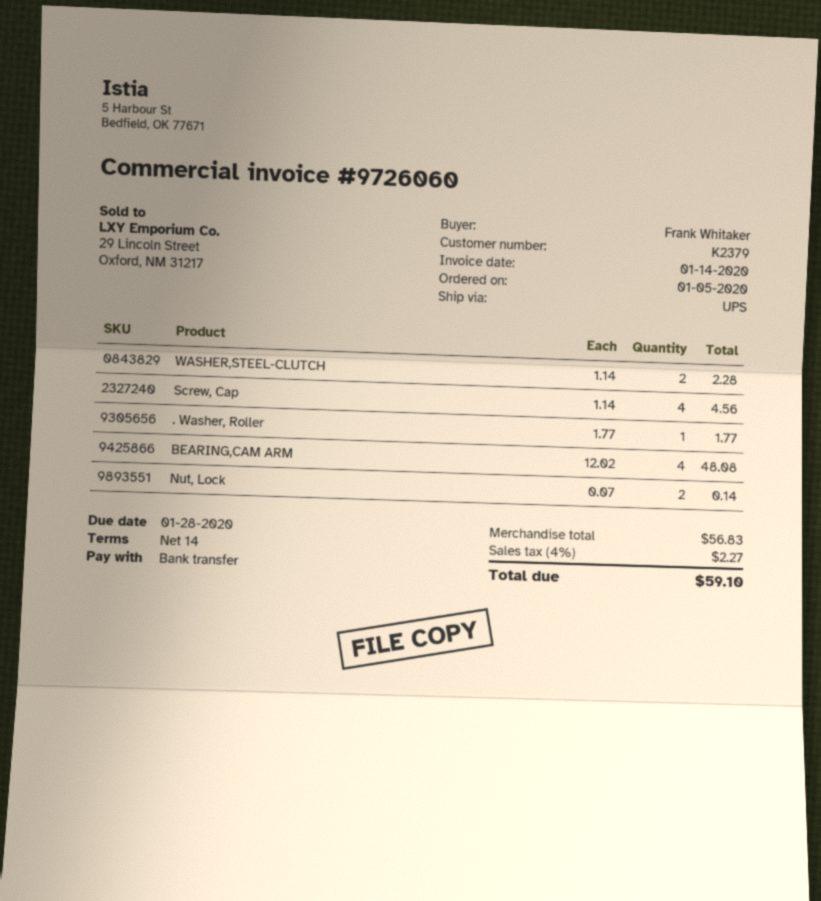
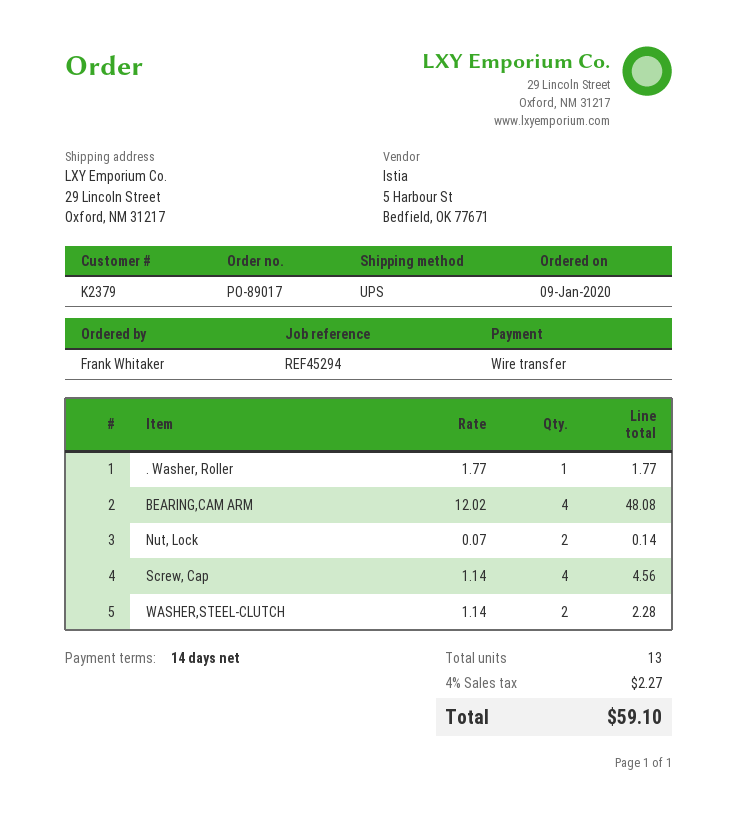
order date: 2020-01-05 -> 2020-01-09

